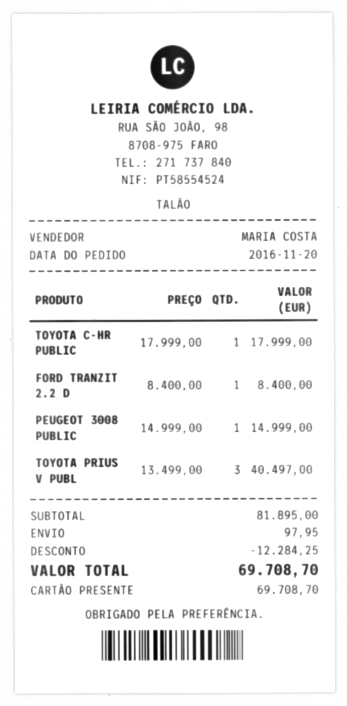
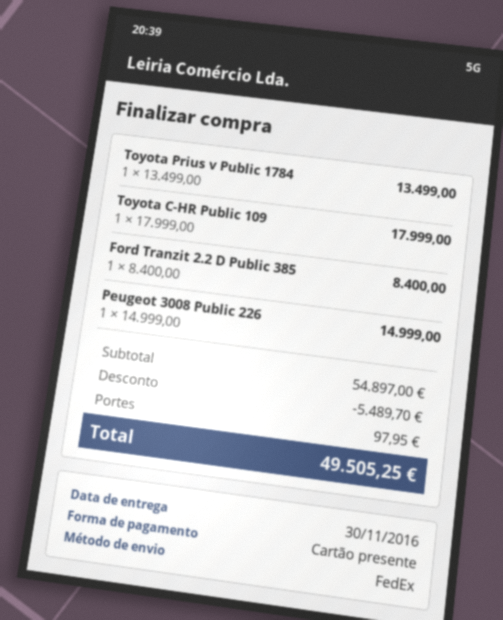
TOYOTA PRIUS V PUBL: 3 x 13499.00 = 40497.00 -> 1 x 13499.00 = 13499.00
subtotal: 81895.00 -> 54897.00
discount: 12284.25 -> 5489.70
total: 69708.70 -> 49505.25

